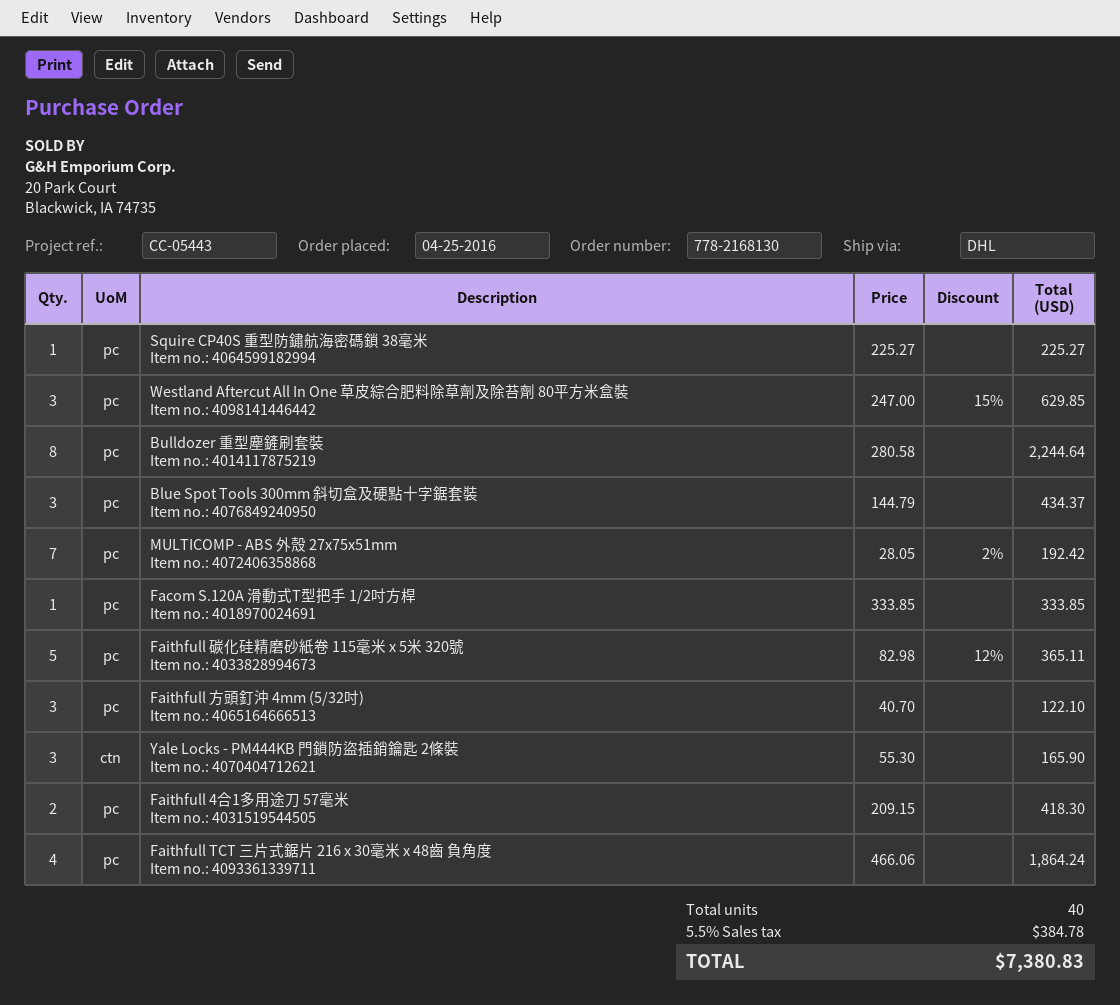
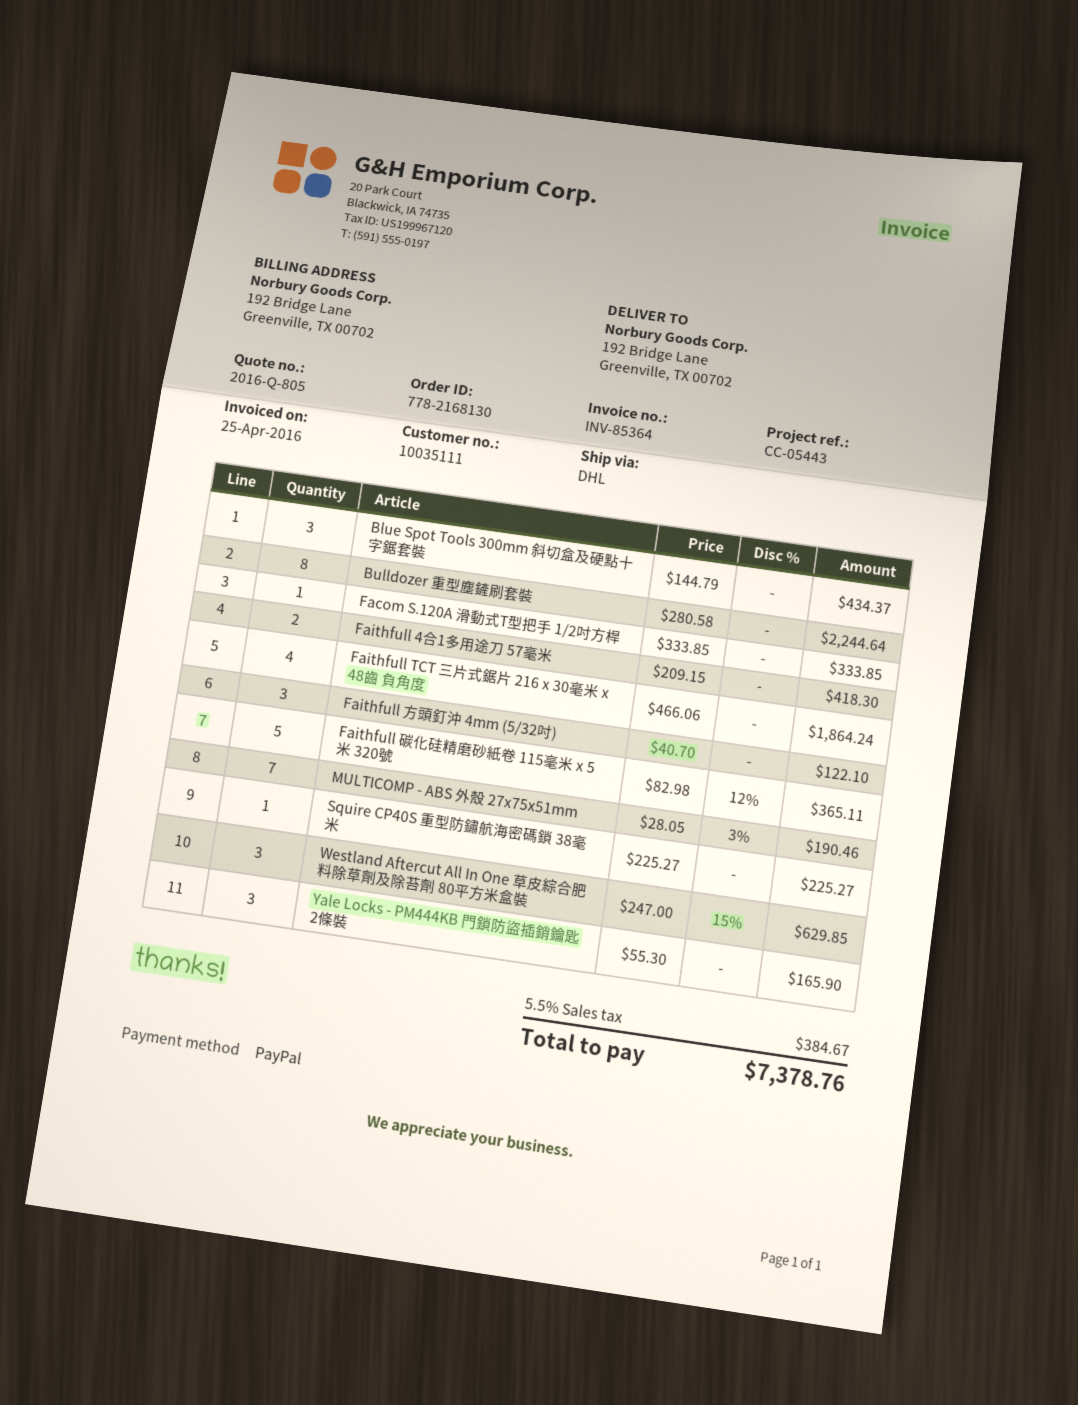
MULTICOMP - ABS 外殼 27x75x51mm: 7 x 28.05 - 2% = 192.42 -> 7 x 28.05 - 3% = 190.46
tax: 5.5% = 384.78 -> 5.5% = 384.67
total: 7380.83 -> 7378.76

